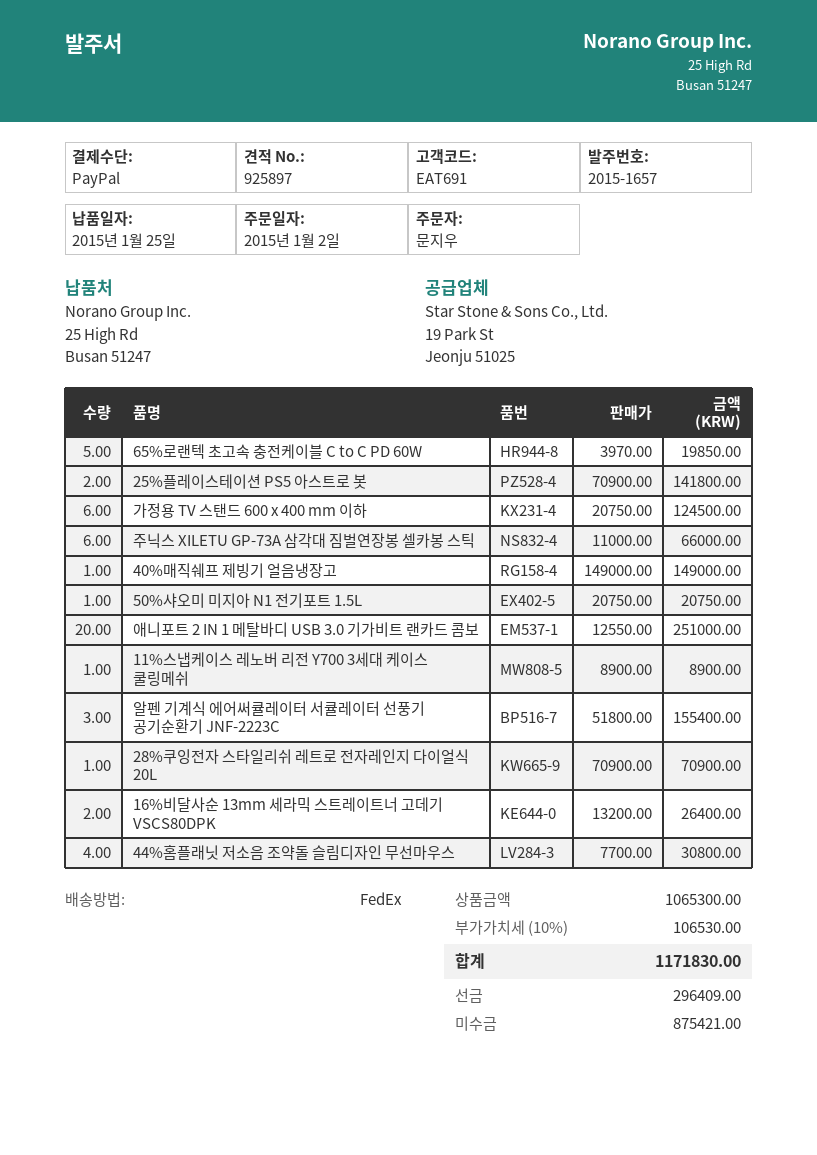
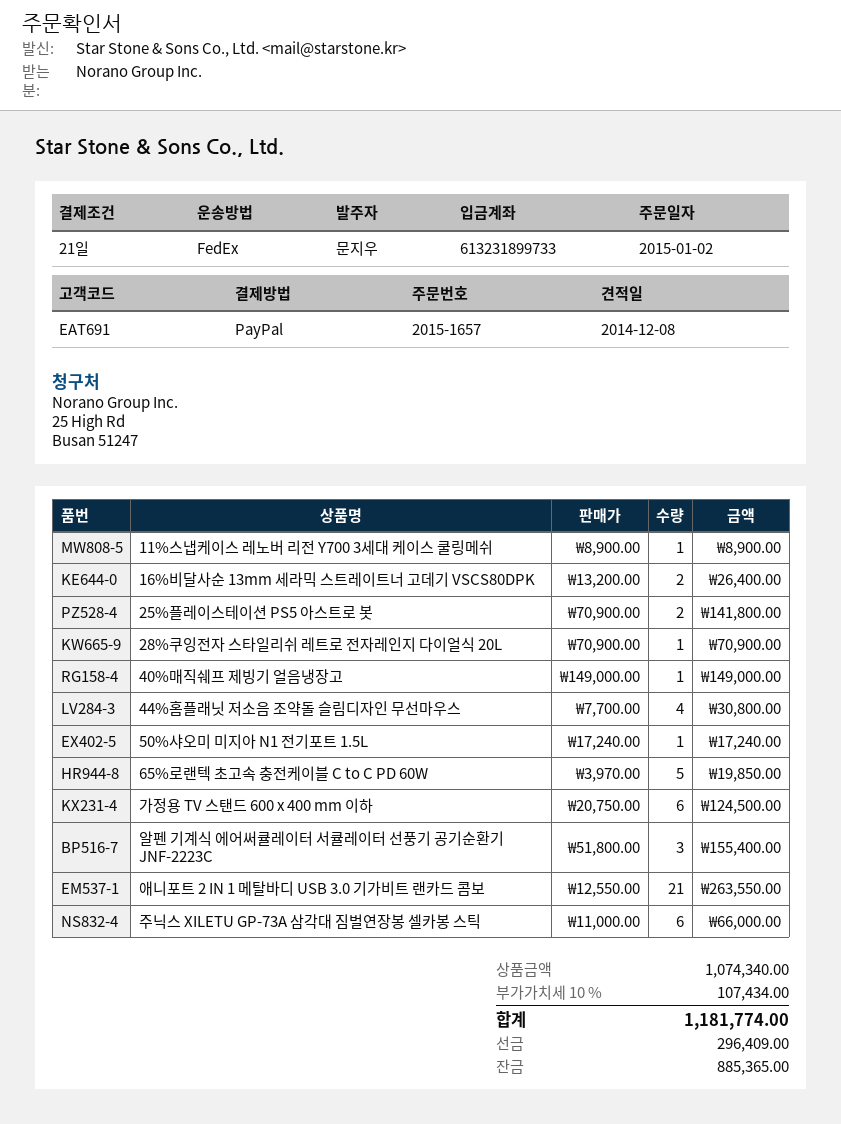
50%샤오미 미지아 N1 전기포트 1.5L: 1 x 20750.00 = 20750.00 -> 1 x 17240.00 = 17240.00
애니포트 2 IN 1 메탈바디 USB 3.0 기가비트 랜카드 콤보: 20 x 12550.00 = 251000.00 -> 21 x 12550.00 = 263550.00
subtotal: 1065300.00 -> 1074340.00
tax: 10% = 106530.00 -> 10% = 107434.00
total: 1171830.00 -> 1181774.00
balance: 875421.00 -> 885365.00

